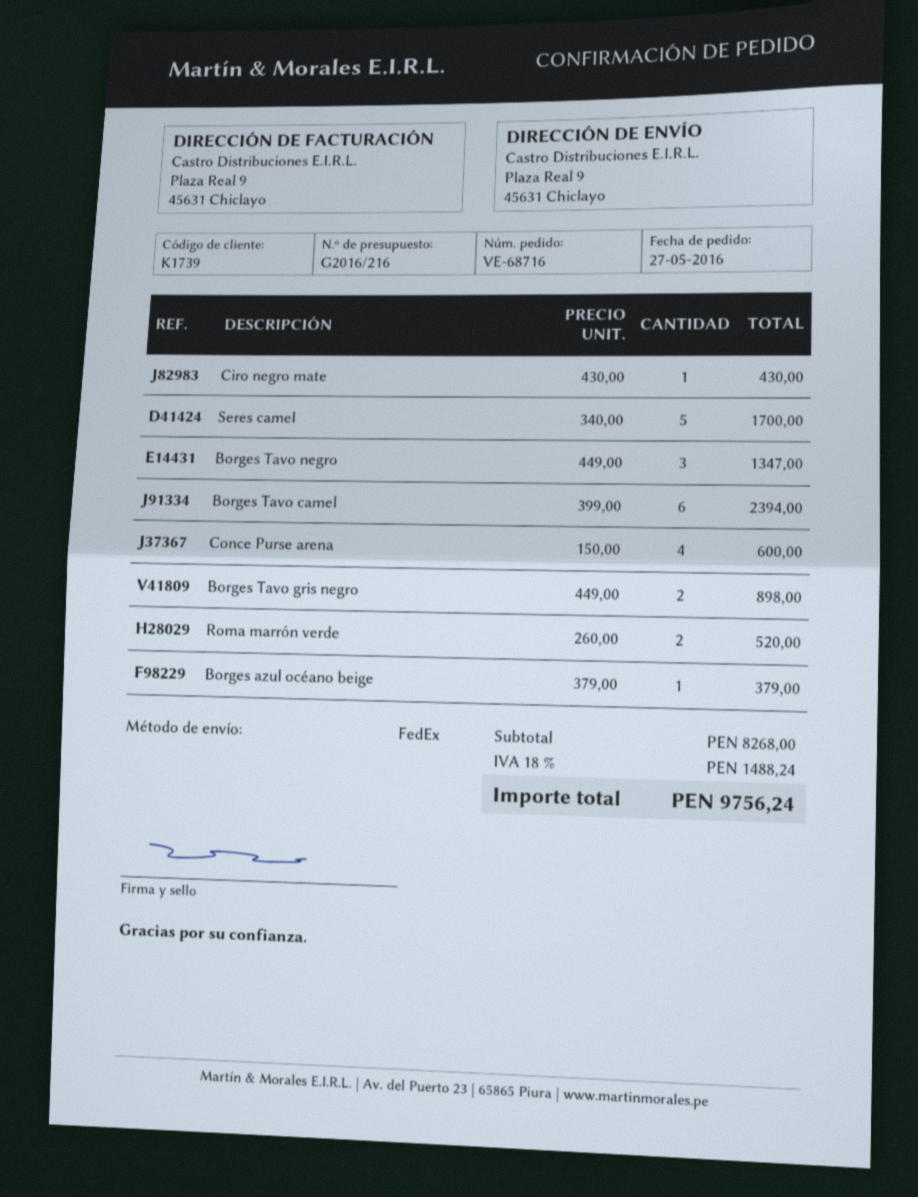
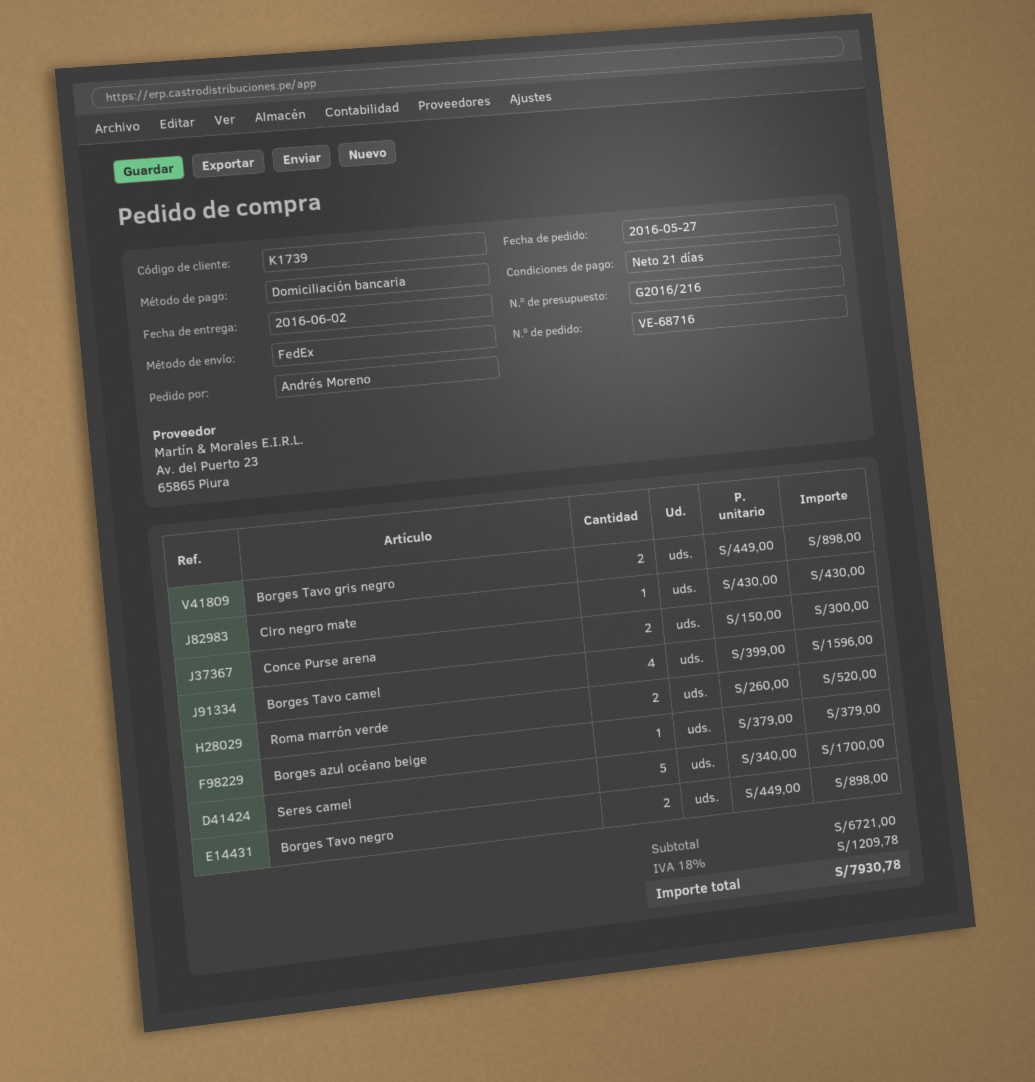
Borges Tavo negro: 3 x 449.00 = 1347.00 -> 2 x 449.00 = 898.00
Borges Tavo camel: 6 x 399.00 = 2394.00 -> 4 x 399.00 = 1596.00
Conce Purse arena: 4 x 150.00 = 600.00 -> 2 x 150.00 = 300.00
subtotal: 8268.00 -> 6721.00
tax: 18% = 1488.24 -> 18% = 1209.78
total: 9756.24 -> 7930.78

